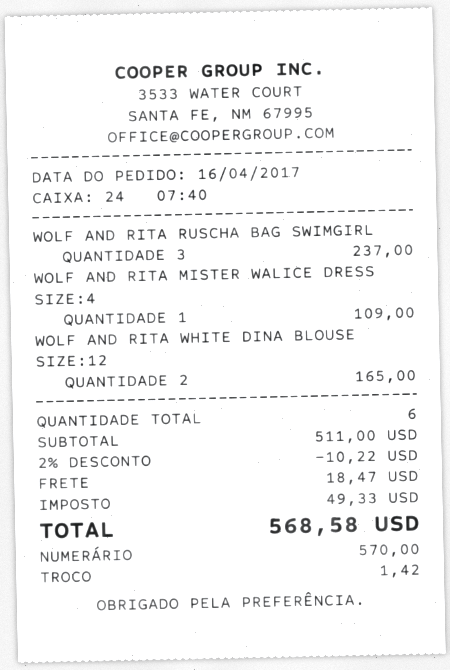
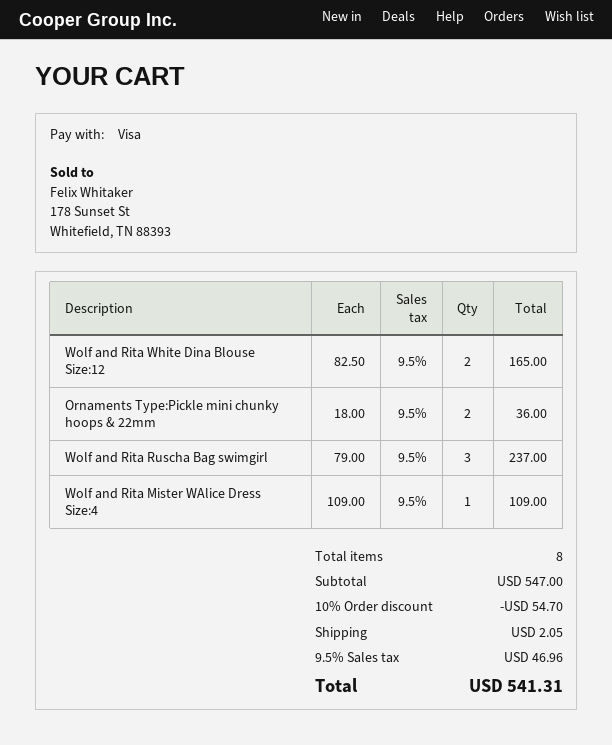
payment method: cash -> Visa
Ornaments Type:Pickle mini chunky hoops & 22mm: none -> 2 for 36.00
total quantity: 6 -> 8
subtotal: 511.00 -> 547.00
discount: 2% = 10.22 -> 10% = 54.70
shipping: 18.47 -> 2.05
tax: 49.33 -> 46.96
total: 568.58 -> 541.31

